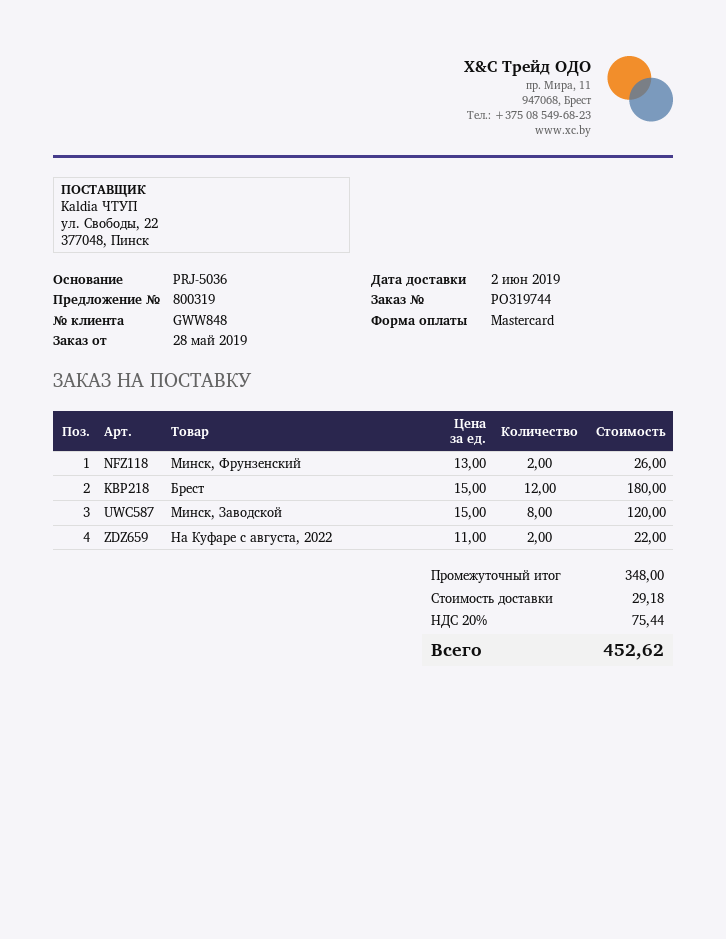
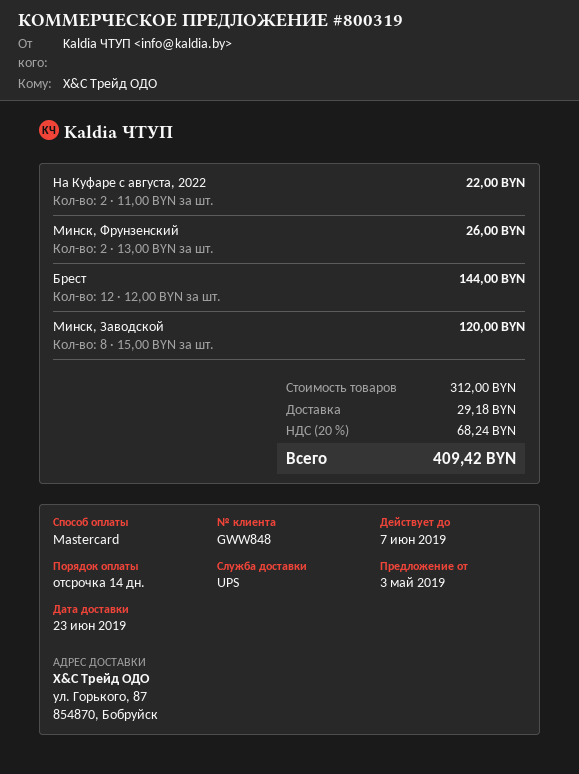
delivery date: 2019-06-02 -> 2019-06-23
Брест: 12 x 15.00 = 180.00 -> 12 x 12.00 = 144.00
subtotal: 348.00 -> 312.00
tax: 20% = 75.44 -> 20% = 68.24
total: 452.62 -> 409.42

